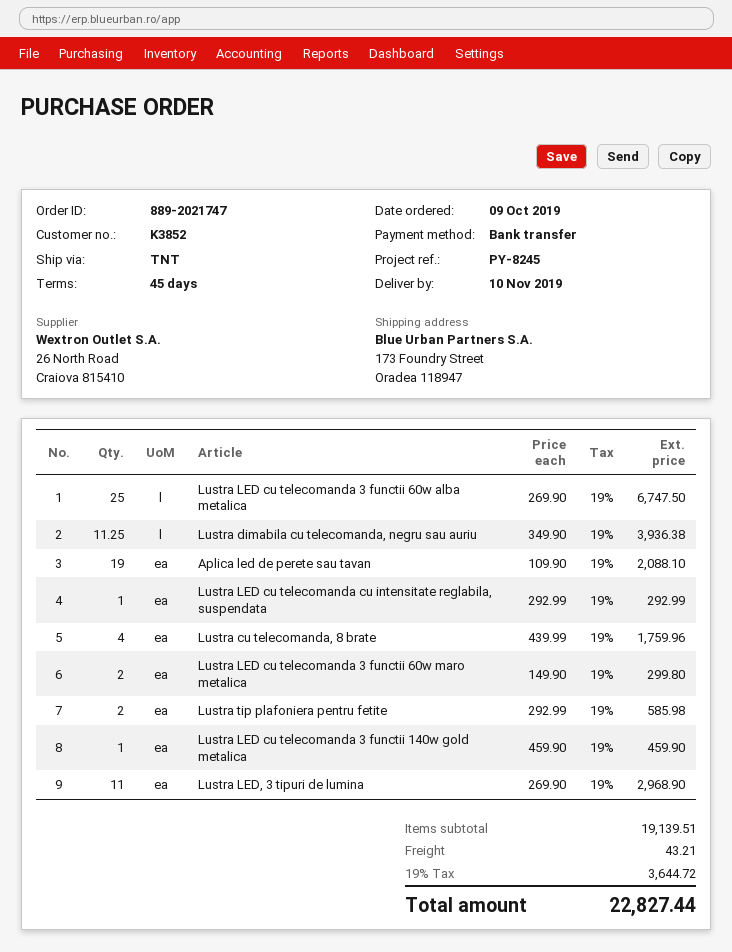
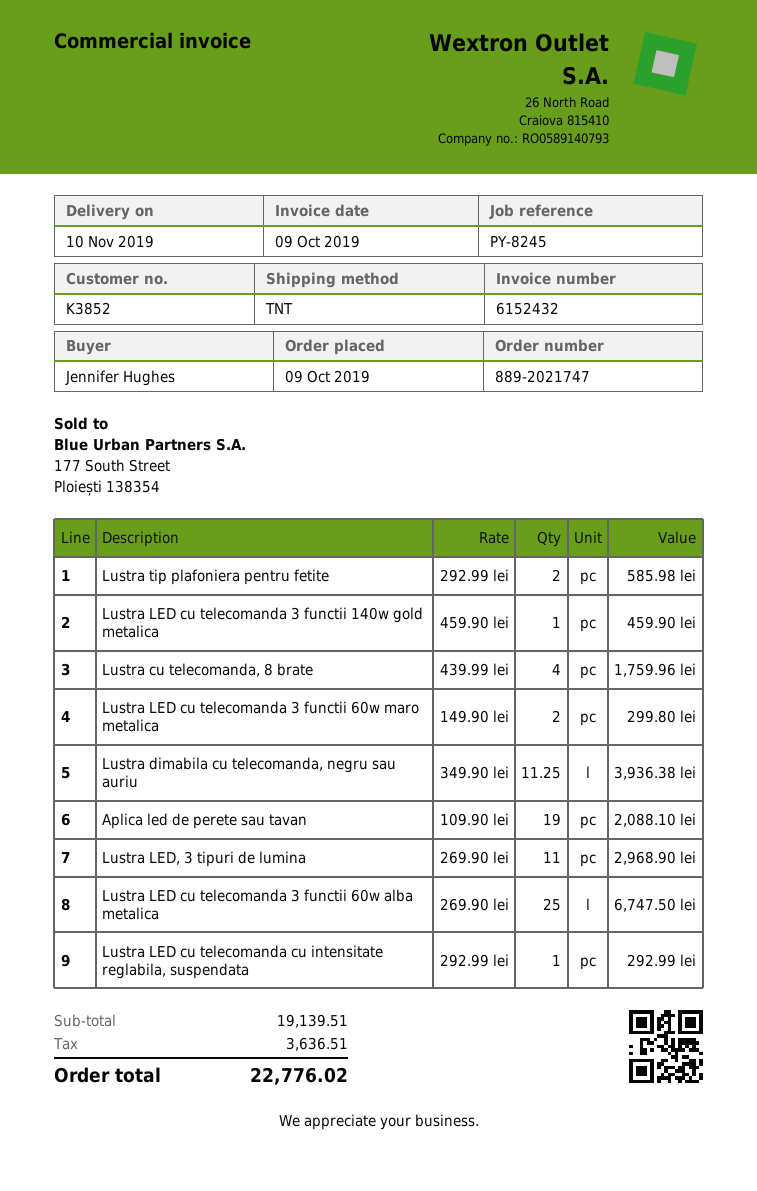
shipping: 43.21 -> none
tax: 3644.72 -> 3636.51
total: 22827.44 -> 22776.02

